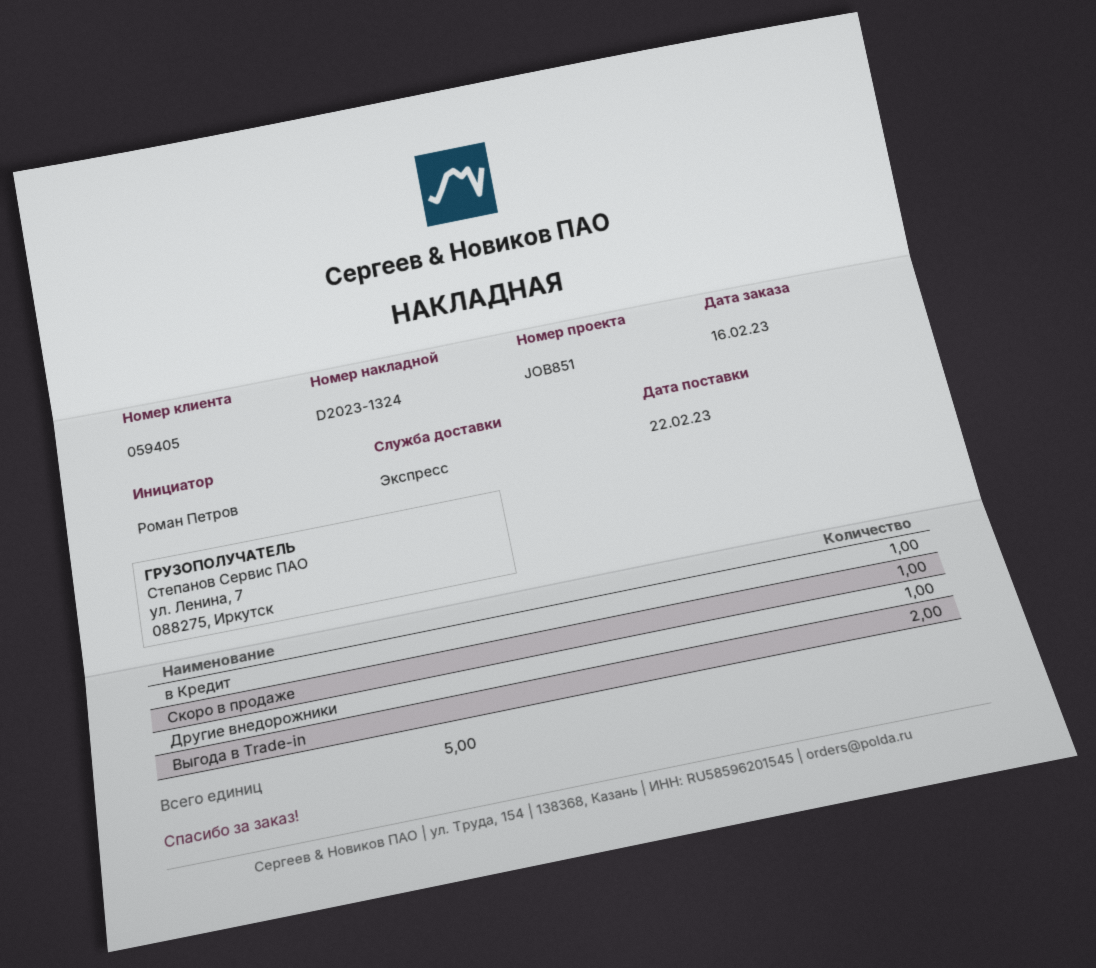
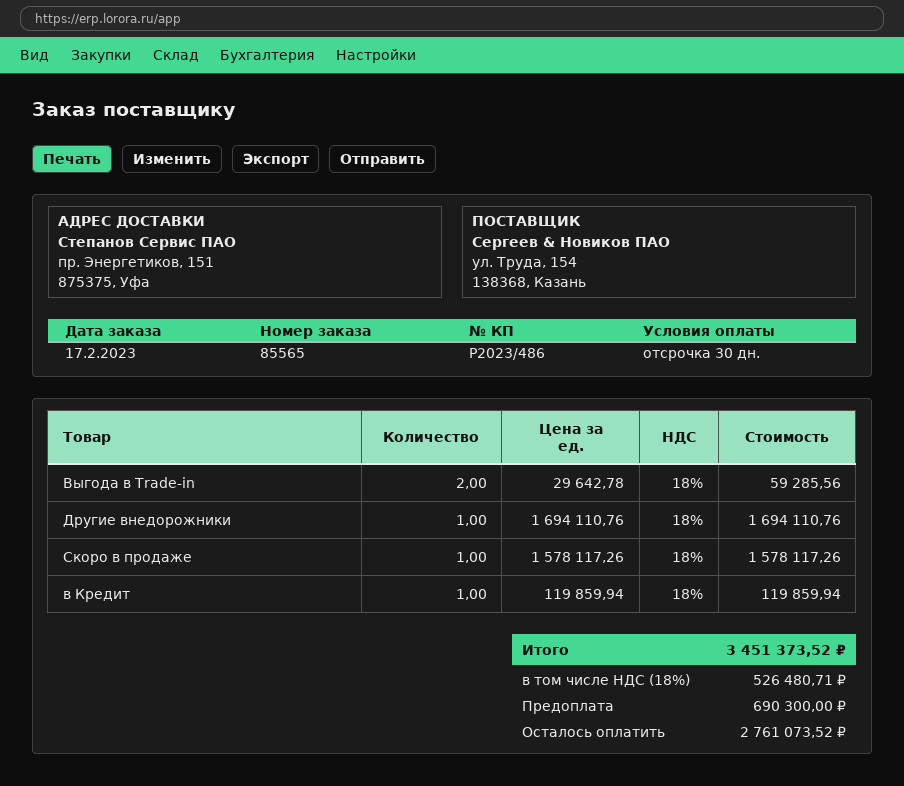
order date: 2023-02-16 -> 2023-02-17
ship to: ул. Ленина, 7, 088275, Иркутск -> пр. Энергетиков, 151, 875375, Уфа

